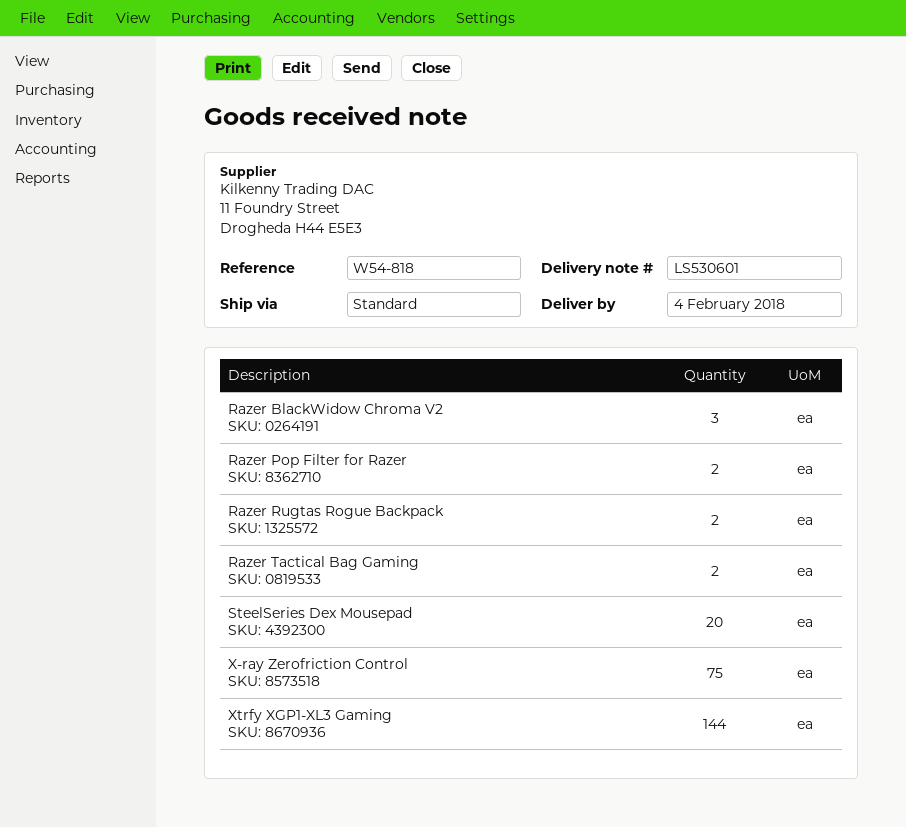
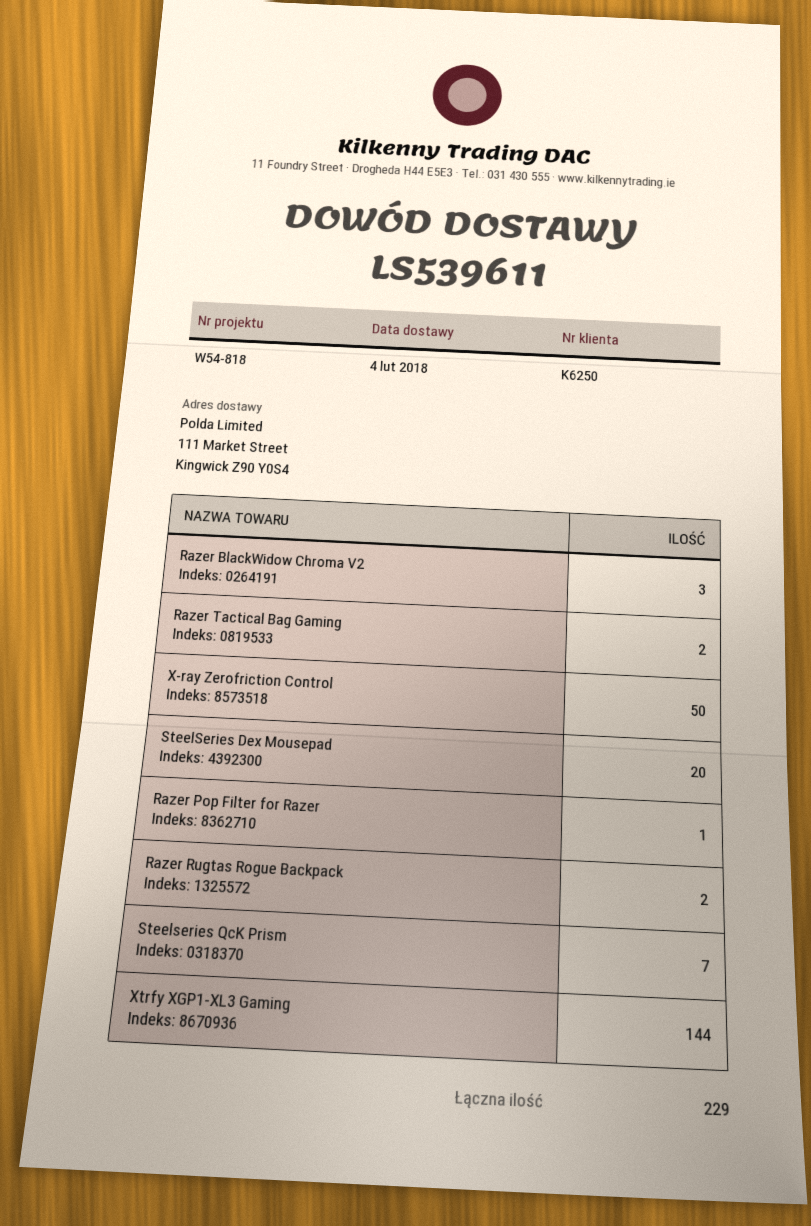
delivery note number: LS530601 -> LS539611
Razer Pop Filter for Razer: 2 -> 1
X-ray Zerofriction Control: 75 -> 50
Steelseries QcK Prism: none -> 7

